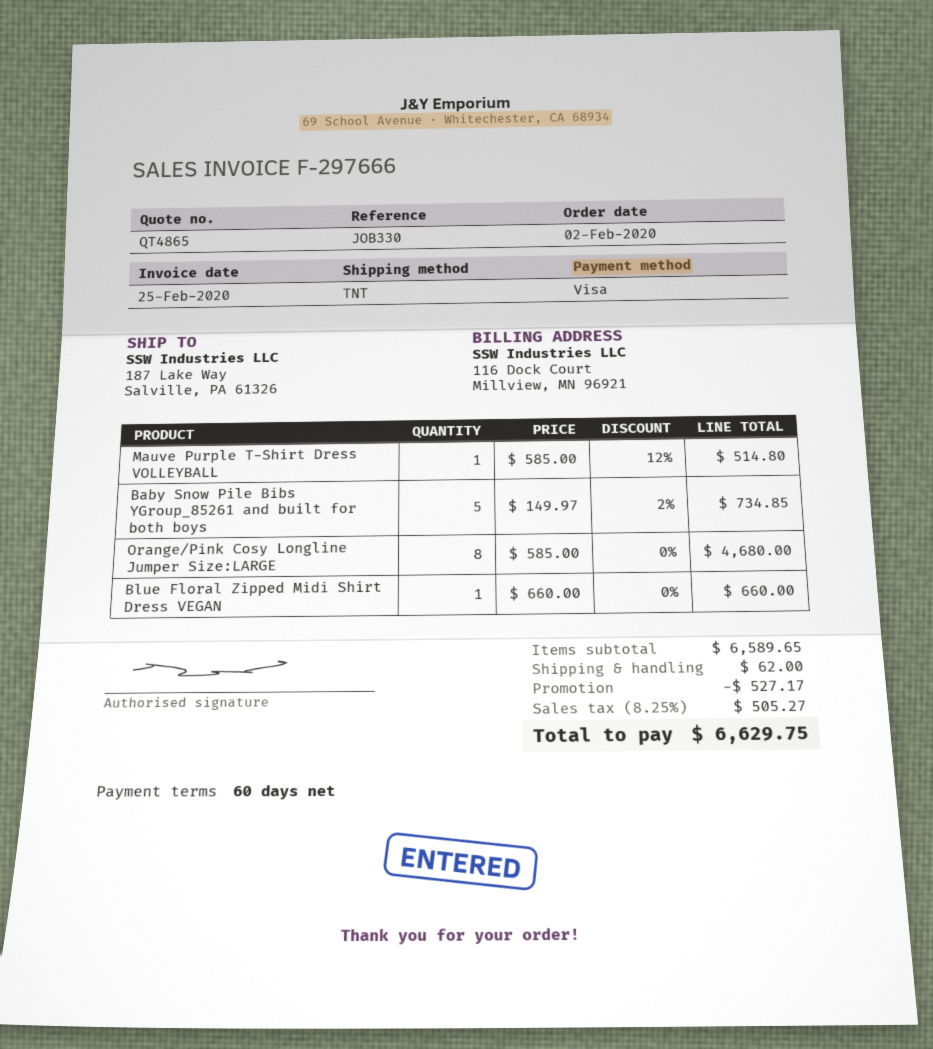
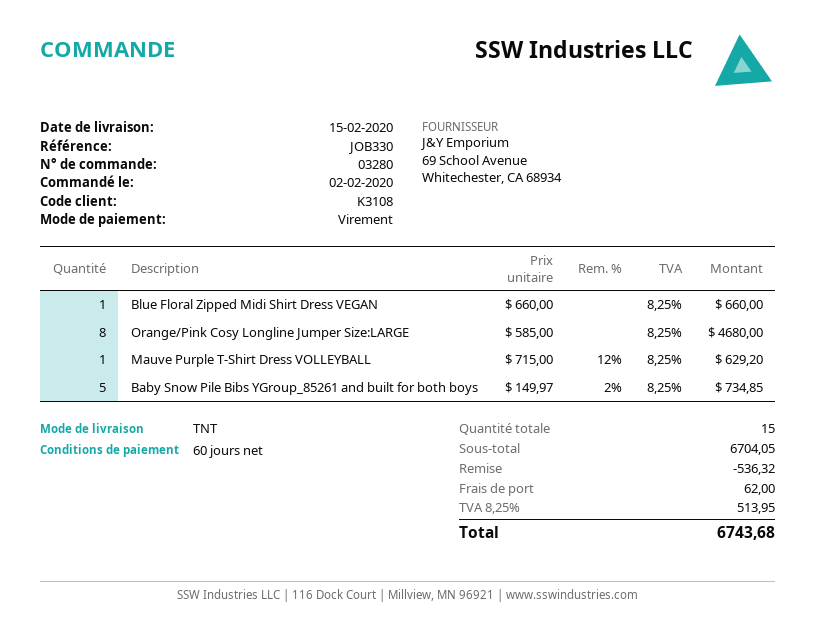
payment method: Visa -> bank transfer
Mauve Purple T-Shirt Dress VOLLEYBALL: 1 x 585.00 - 12% = 514.80 -> 1 x 715.00 - 12% = 629.20
subtotal: 6589.65 -> 6704.05
discount: 527.17 -> 536.32
tax: 8.25% = 505.27 -> 8.25% = 513.95
total: 6629.75 -> 6743.68

